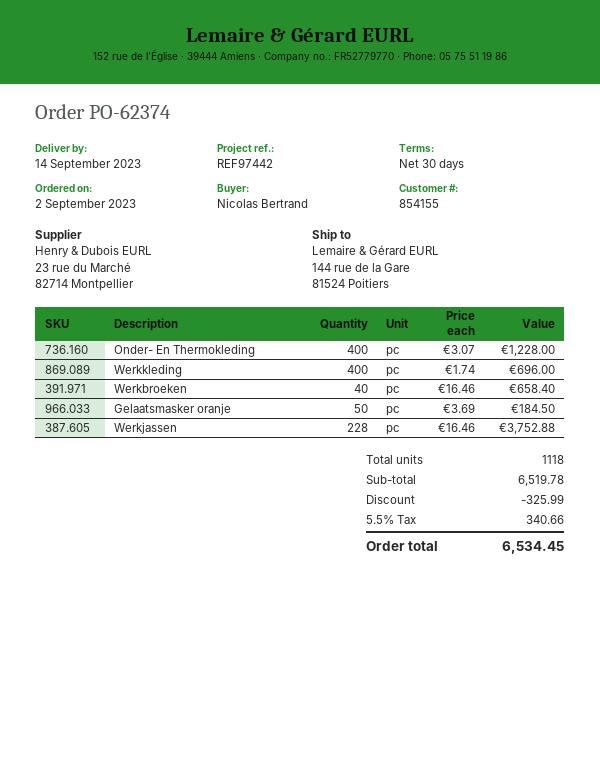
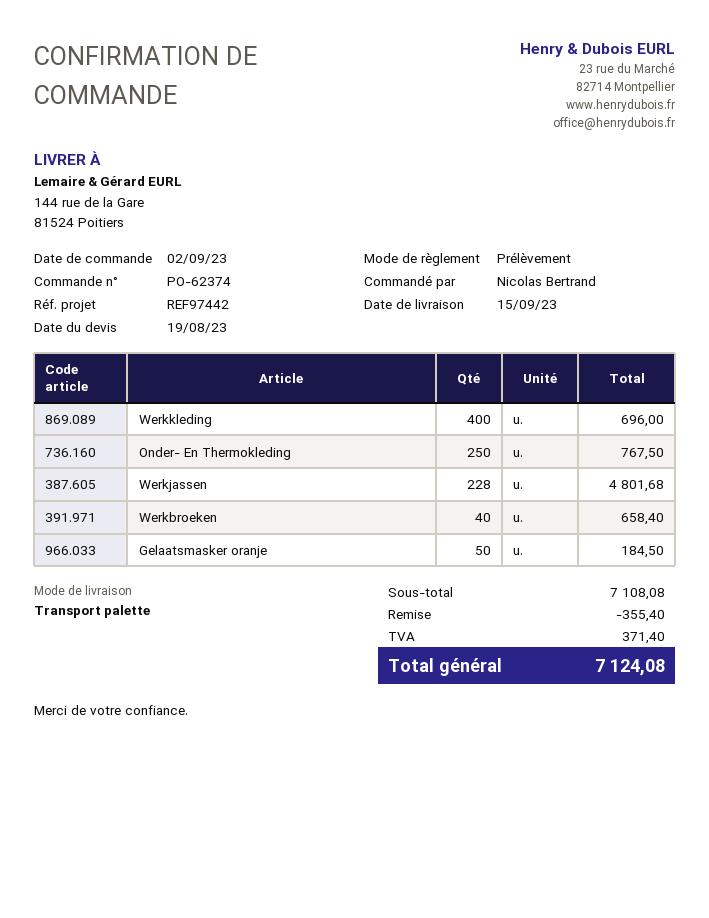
delivery date: 2023-09-14 -> 2023-09-15
Onder- En Thermokleding: 400 for 1228.00 -> 250 for 767.50
Werkjassen: 228 for 3752.88 -> 228 for 4801.68
subtotal: 6519.78 -> 7108.08
discount: 325.99 -> 355.40
tax: 340.66 -> 371.40
total: 6534.45 -> 7124.08

